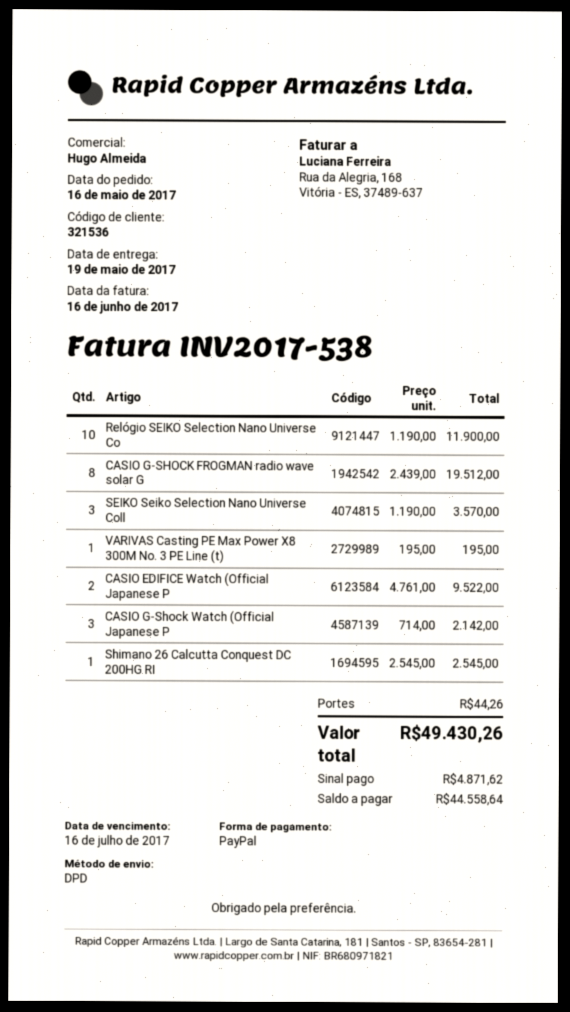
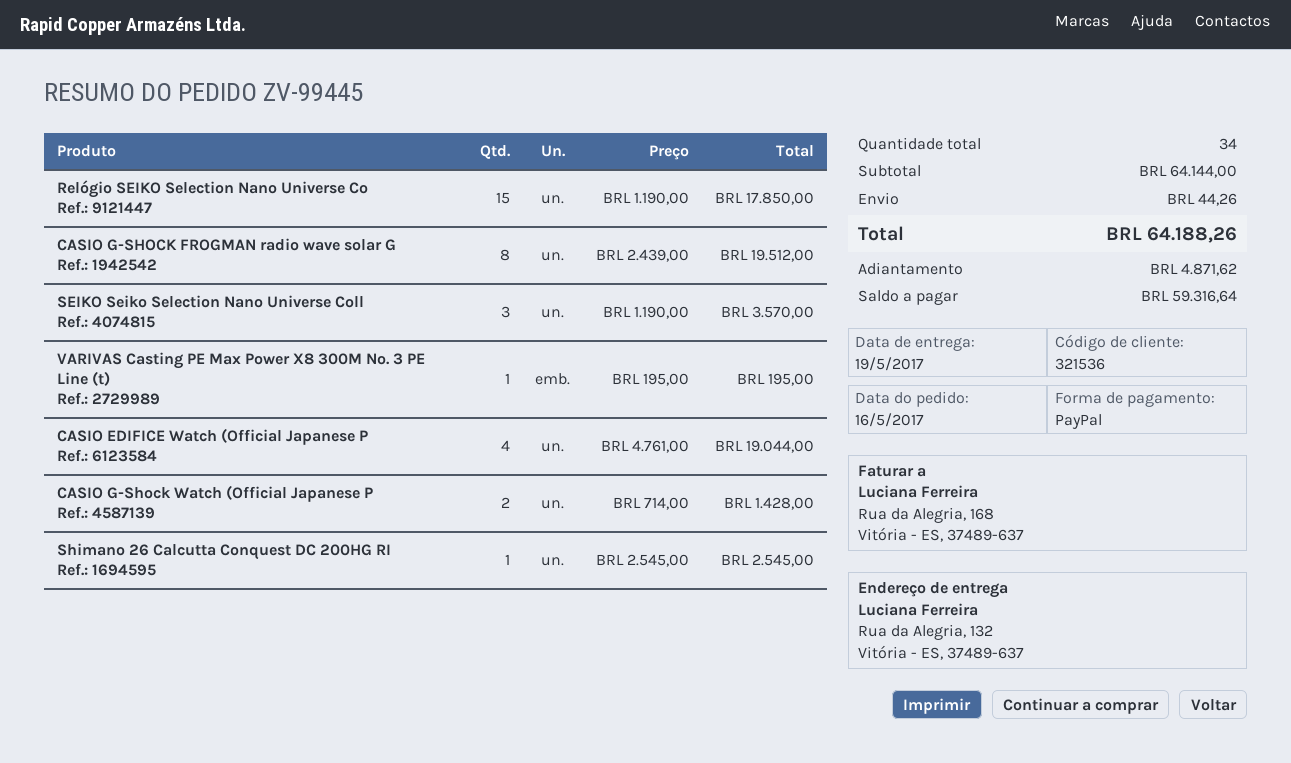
Relógio SEIKO Selection Nano Universe Co: 10 x 1190.00 = 11900.00 -> 15 x 1190.00 = 17850.00
CASIO EDIFICE Watch (Official Japanese P: 2 x 4761.00 = 9522.00 -> 4 x 4761.00 = 19044.00
CASIO G-Shock Watch (Official Japanese P: 3 x 714.00 = 2142.00 -> 2 x 714.00 = 1428.00
total: 49430.26 -> 64188.26
balance: 44558.64 -> 59316.64

